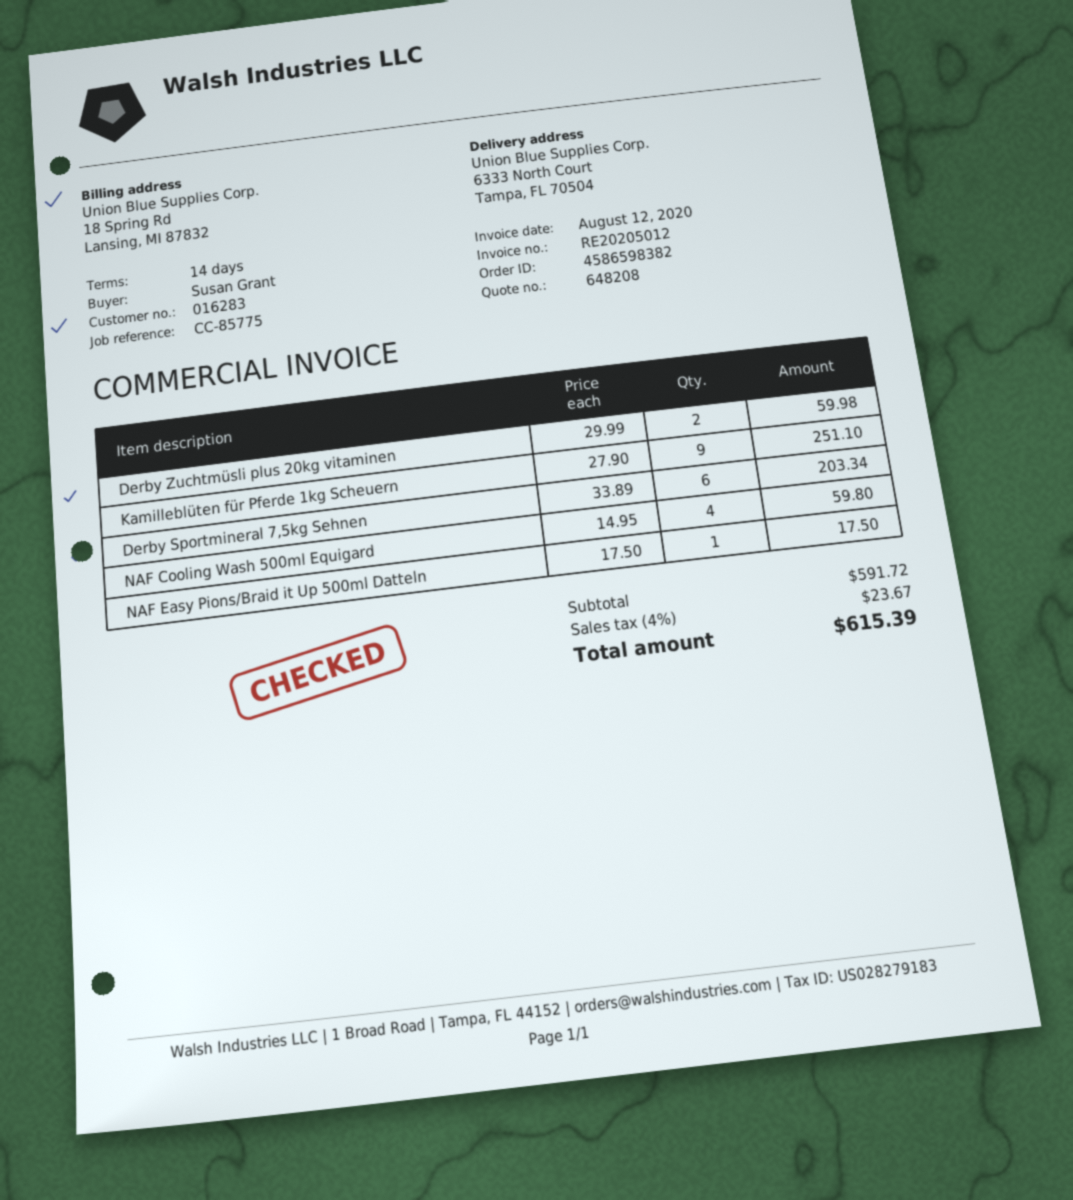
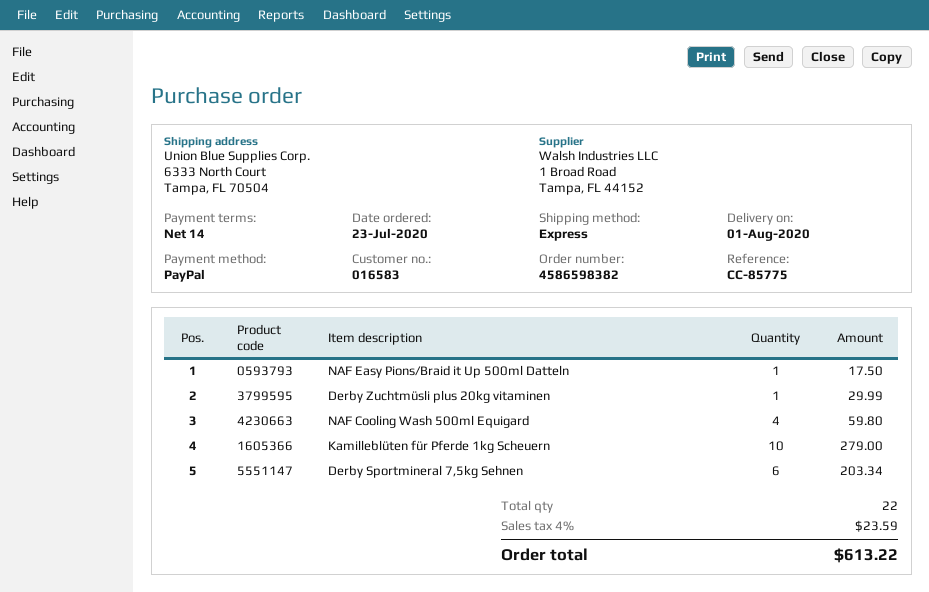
customer number: 016283 -> 016583
Derby Zuchtmüsli plus 20kg vitaminen: 2 for 59.98 -> 1 for 29.99
Kamilleblüten für Pferde 1kg Scheuern: 9 for 251.10 -> 10 for 279.00
tax: 4% = 23.67 -> 4% = 23.59
total: 615.39 -> 613.22

